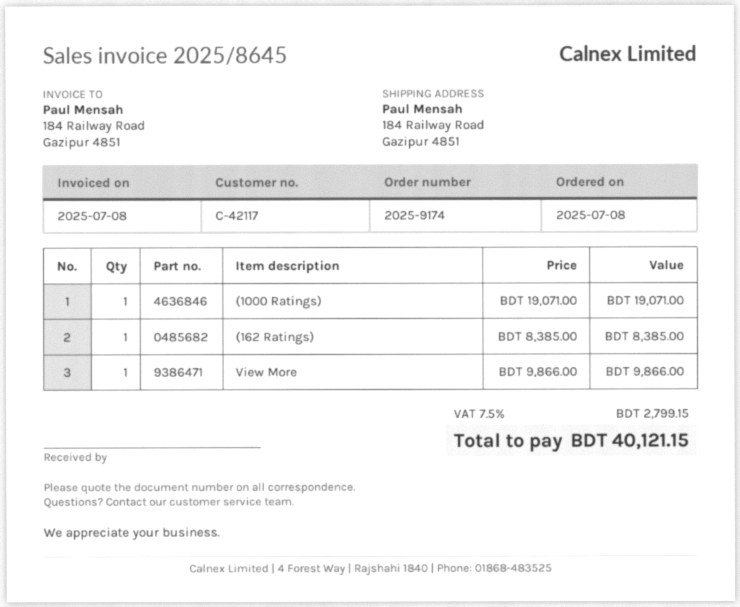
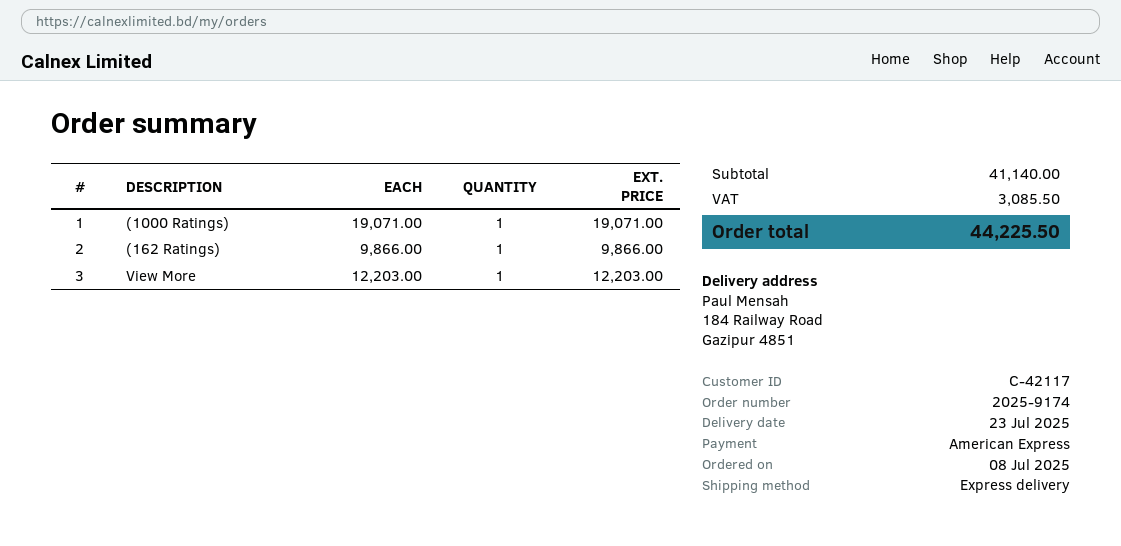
(162 Ratings): 1 x 8385.00 = 8385.00 -> 1 x 9866.00 = 9866.00
View More: 1 x 9866.00 = 9866.00 -> 1 x 12203.00 = 12203.00
tax: 2799.15 -> 3085.50
total: 40121.15 -> 44225.50

